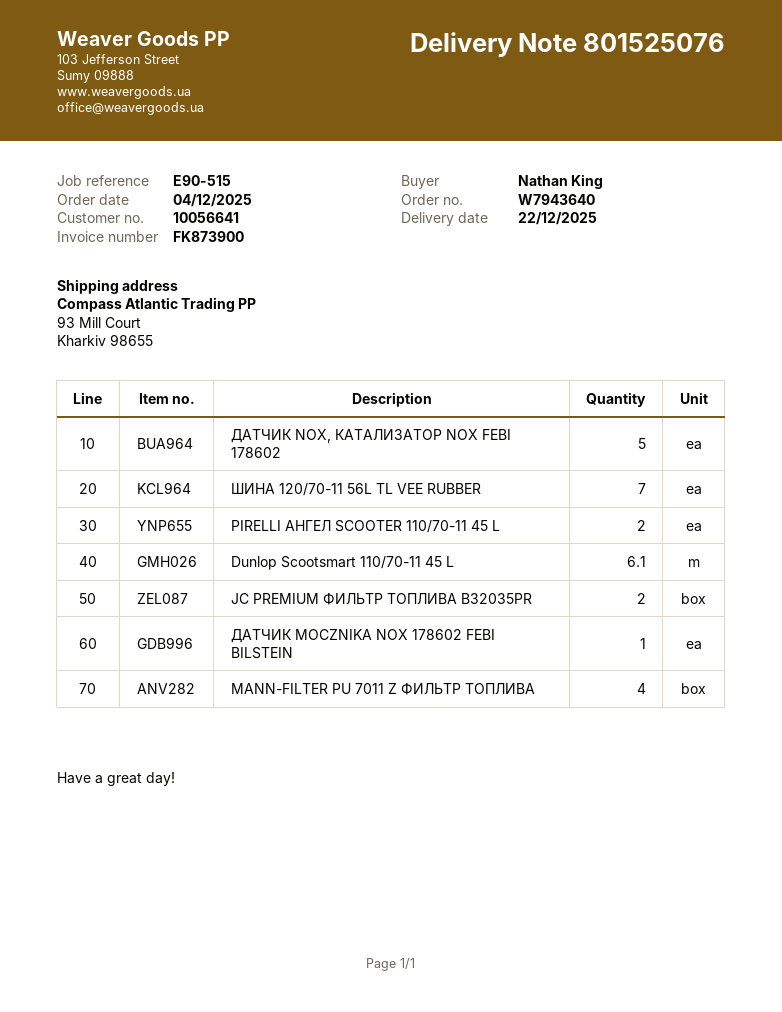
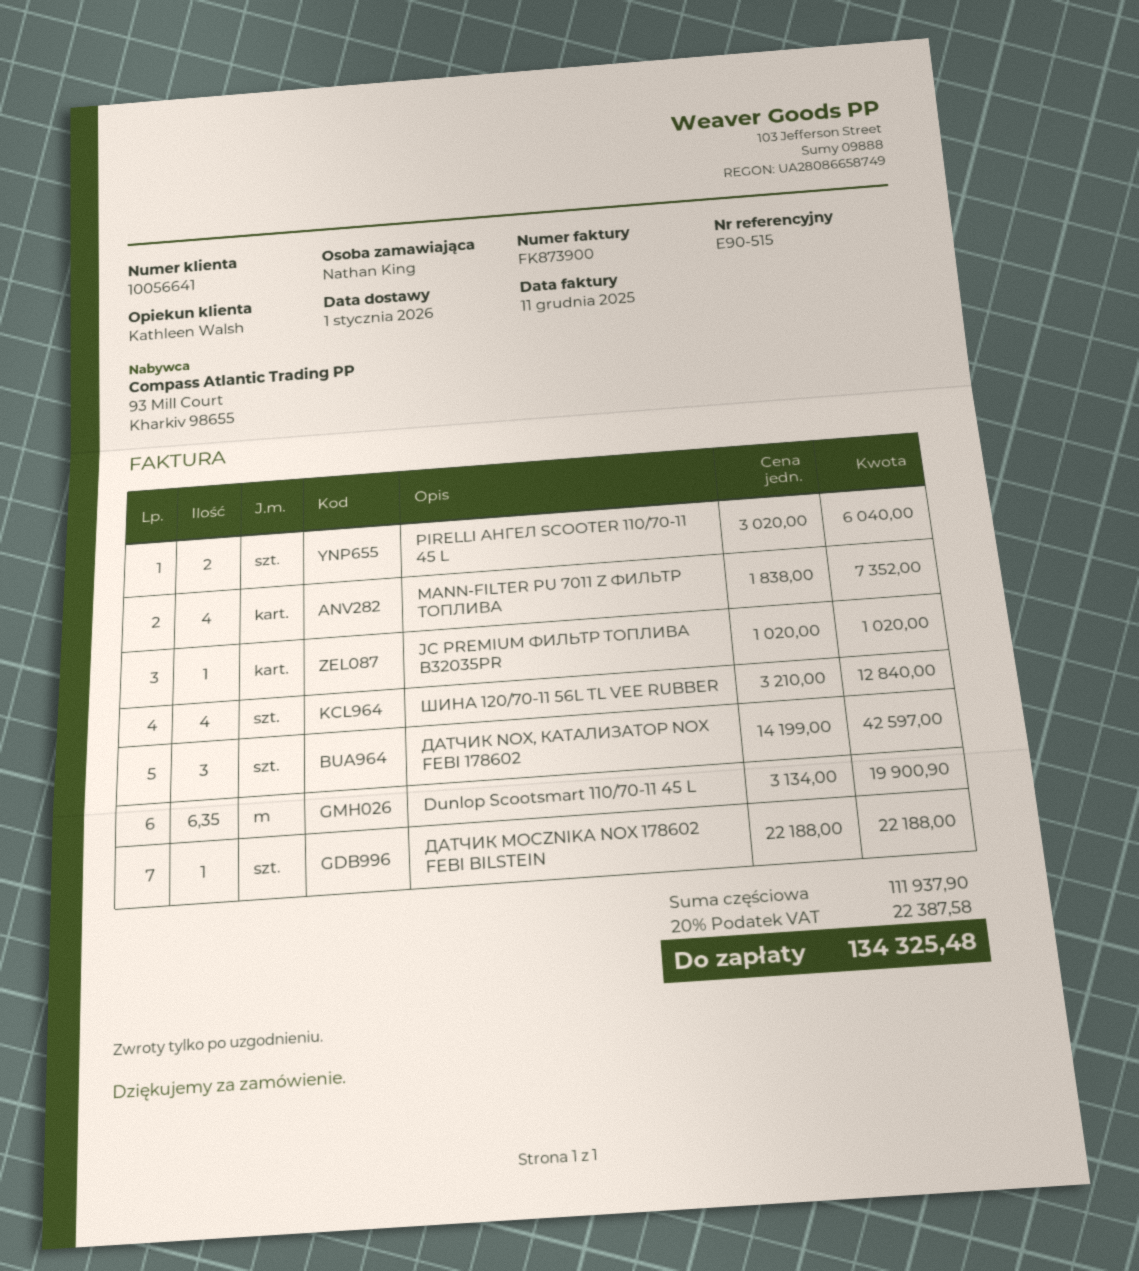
delivery date: 2025-12-22 -> 2026-01-01
ДАТЧИК NOX, КАТАЛИЗАТОР NOX FEBI 178602: 5 -> 3
ШИНА 120/70-11 56L TL VEE RUBBER: 7 -> 4
Dunlop Scootsmart 110/70-11 45 L: 6.1 -> 6.35
JC PREMIUM ФИЛЬТР ТОПЛИВА B32035PR: 2 -> 1

